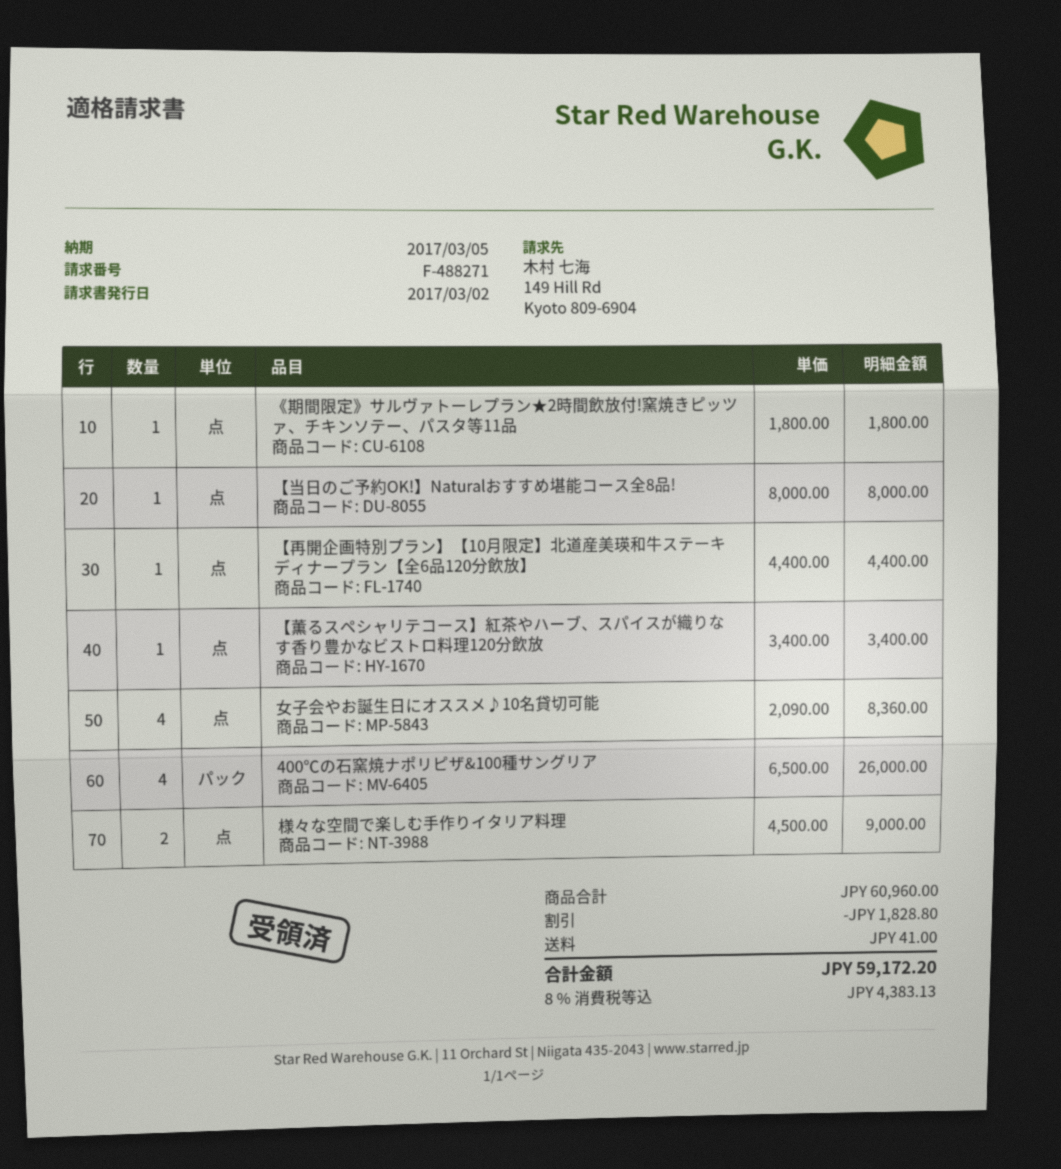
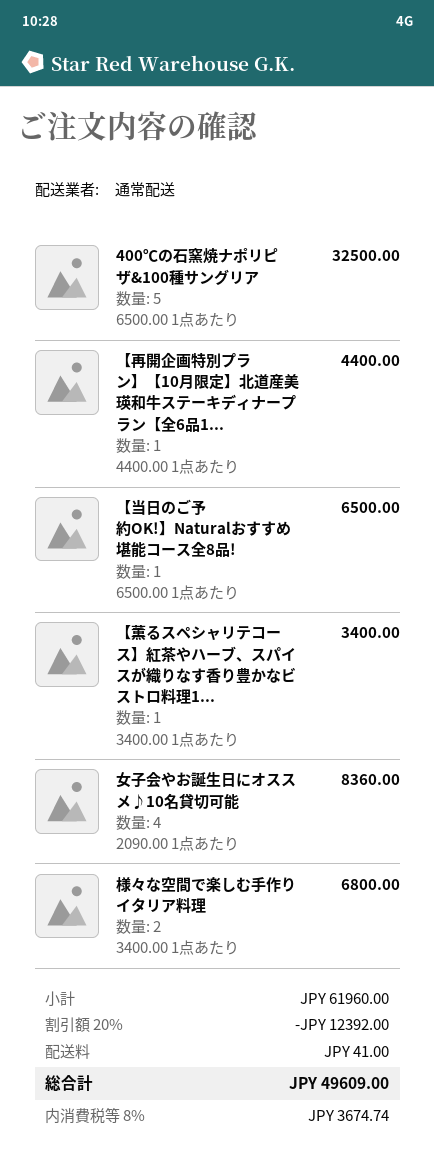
《期間限定》サルヴァトーレプラン★2時間飲放付!窯焼きピッツァ、チキンソテー、パスタ等11品: 1 x 1800.00 = 1800.00 -> none
【当日のご予約OK!】Naturalおすすめ堪能コース全8品!: 1 x 8000.00 = 8000.00 -> 1 x 6500.00 = 6500.00
400℃の石窯焼ナポリピザ&100種サングリア: 4 x 6500.00 = 26000.00 -> 5 x 6500.00 = 32500.00
様々な空間で楽しむ手作りイタリア料理: 2 x 4500.00 = 9000.00 -> 2 x 3400.00 = 6800.00
subtotal: 60960.00 -> 61960.00
discount: 1828.80 -> 12392.00
tax: 8% = 4383.13 -> 8% = 3674.74
total: 59172.20 -> 49609.00

